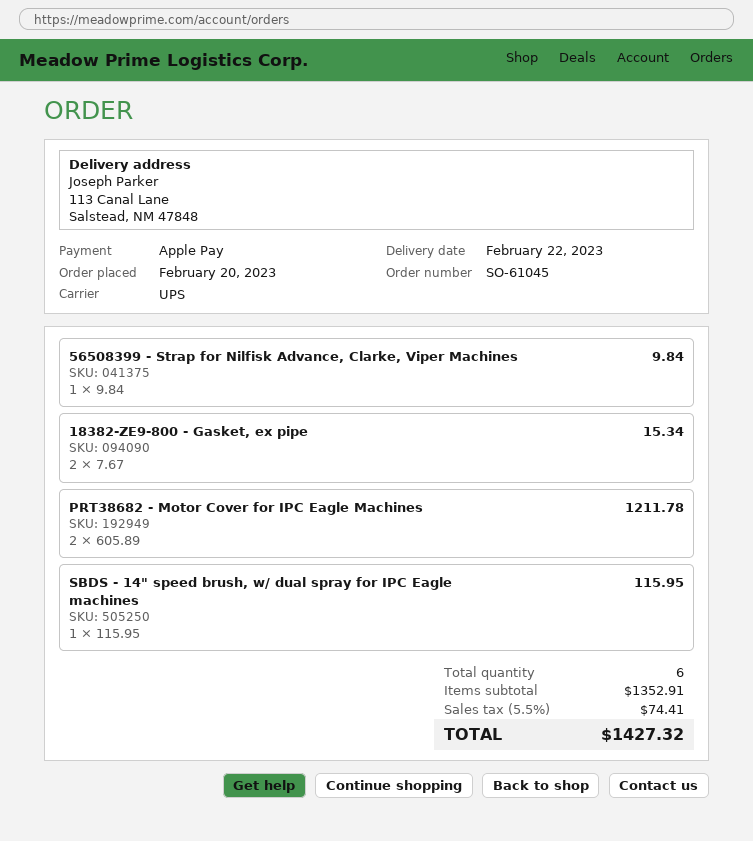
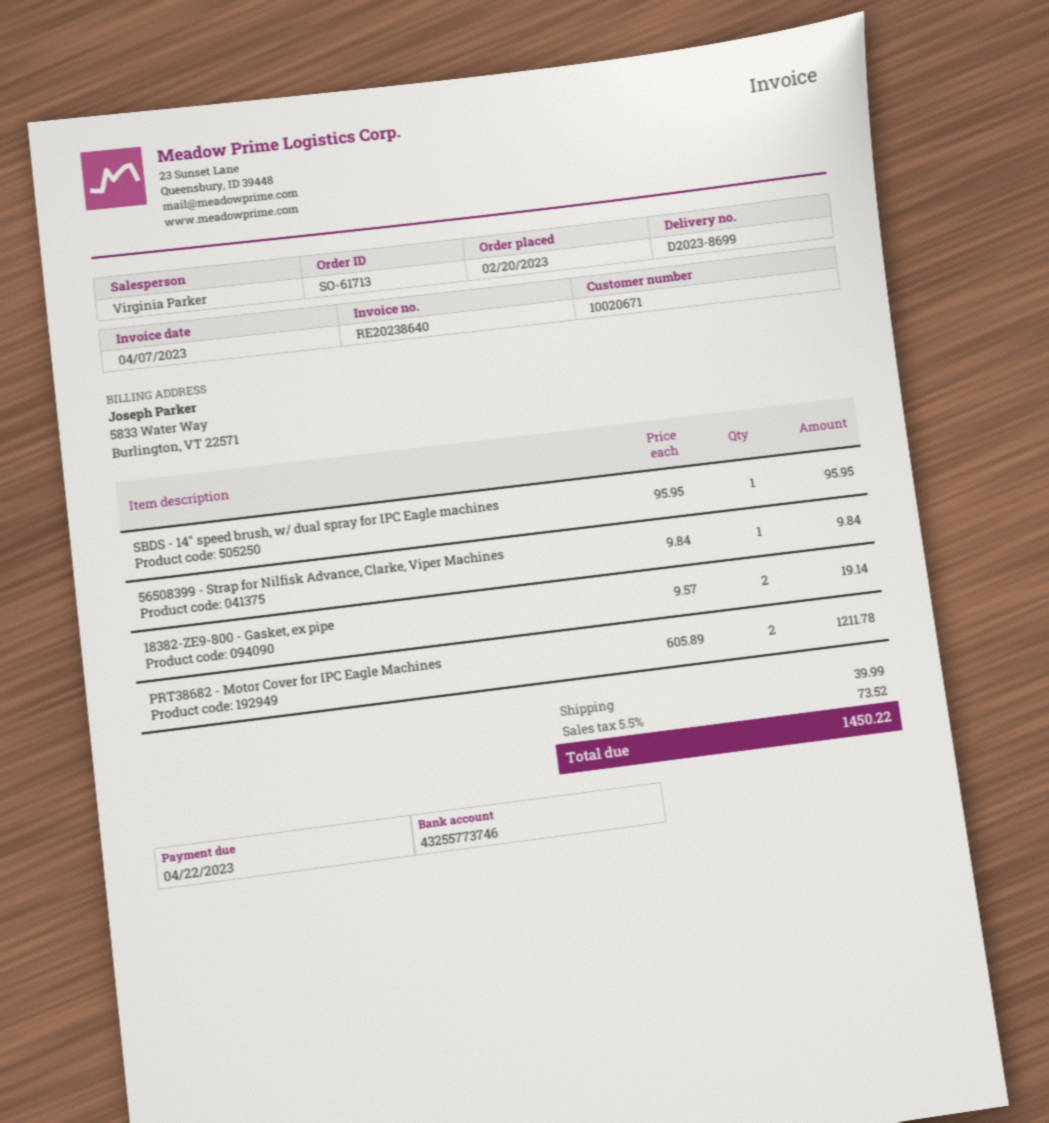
order number: SO-61045 -> SO-61713
18382-ZE9-800 - Gasket, ex pipe: 2 x 7.67 = 15.34 -> 2 x 9.57 = 19.14
SBDS - 14" speed brush, w/ dual spray for IPC Eagle machines: 1 x 115.95 = 115.95 -> 1 x 95.95 = 95.95
shipping: none -> 39.99
tax: 5.5% = 74.41 -> 5.5% = 73.52
total: 1427.32 -> 1450.22

